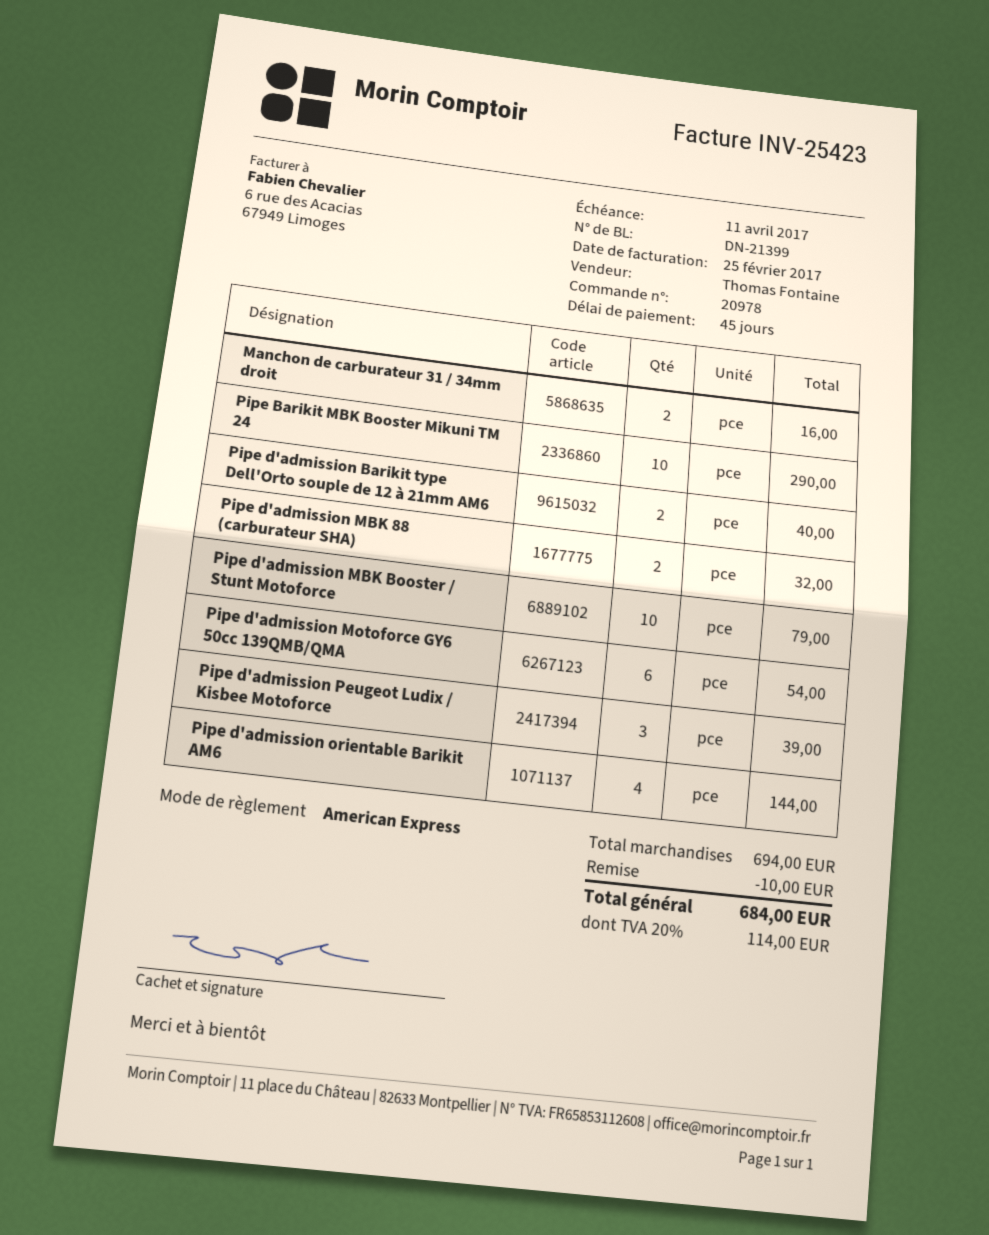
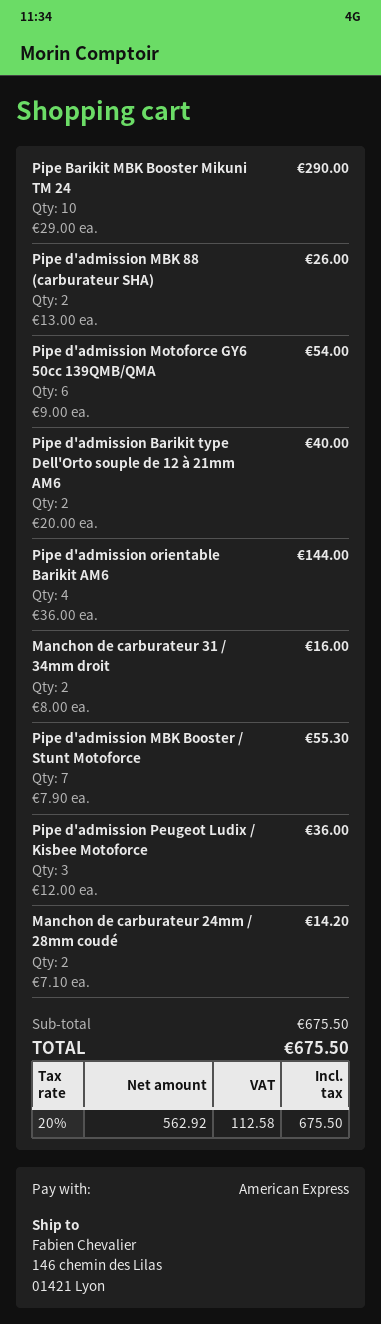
Pipe d'admission MBK 88 (carburateur SHA): 2 for 32.00 -> 2 for 26.00
Pipe d'admission MBK Booster / Stunt Motoforce: 10 for 79.00 -> 7 for 55.30
Pipe d'admission Peugeot Ludix / Kisbee Motoforce: 3 for 39.00 -> 3 for 36.00
Manchon de carburateur 24mm / 28mm coudé: none -> 2 for 14.20
subtotal: 694.00 -> 675.50
discount: 10.00 -> none
tax: 20% = 114.00 -> 20% = 112.58
total: 684.00 -> 675.50

